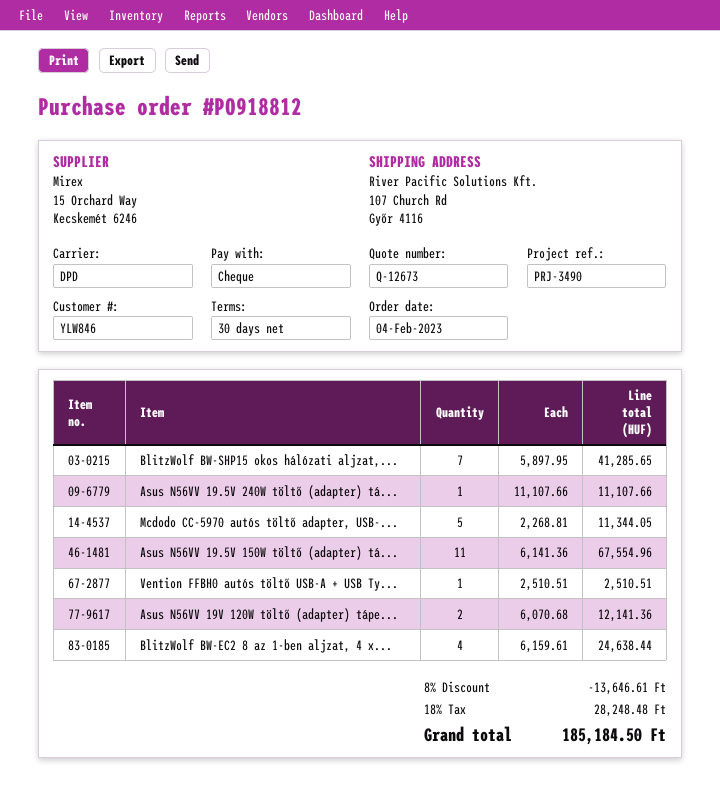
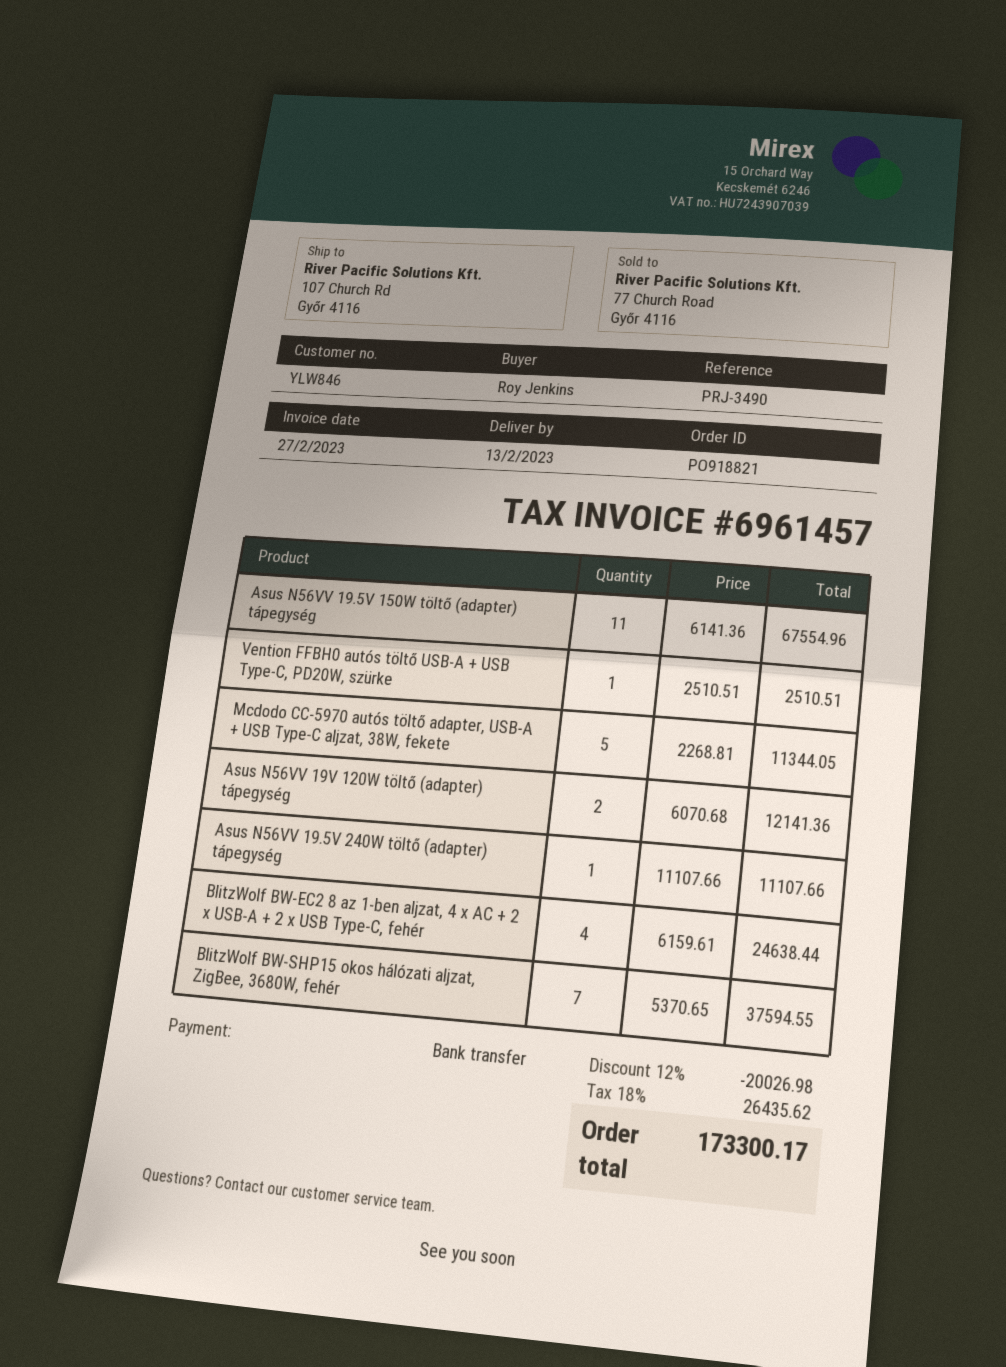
order number: PO918812 -> PO918821
payment method: cheque -> bank transfer
BlitzWolf BW-SHP15 okos hálózati aljzat,...: 7 x 5897.95 = 41285.65 -> 7 x 5370.65 = 37594.55
discount: 8% = 13646.61 -> 12% = 20026.98
tax: 18% = 28248.48 -> 18% = 26435.62
total: 185184.50 -> 173300.17

